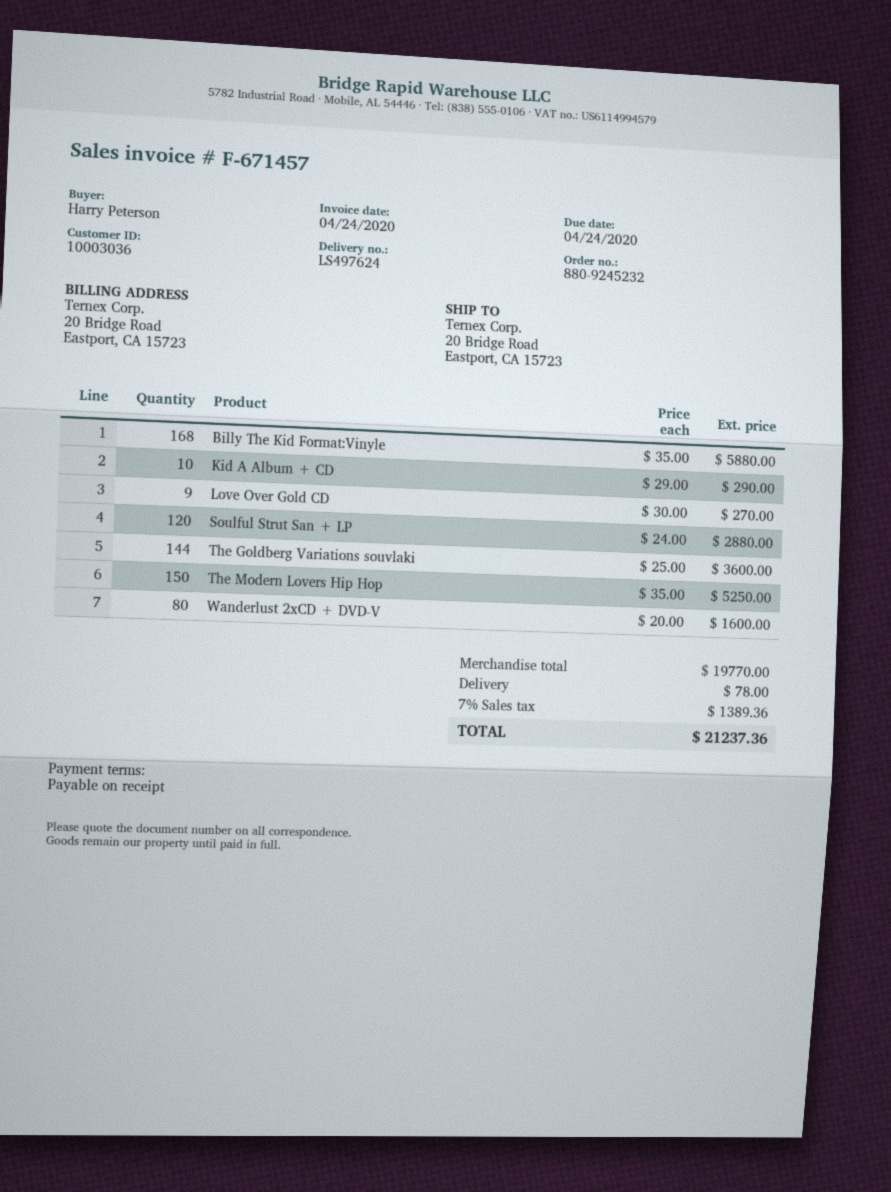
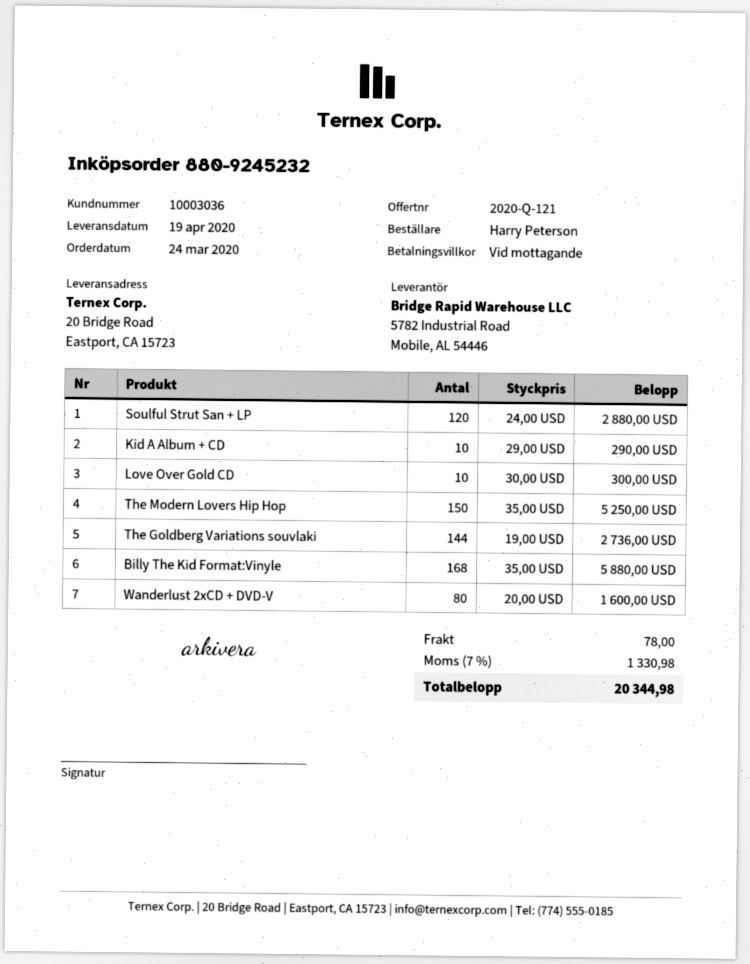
Love Over Gold CD: 9 x 30.00 = 270.00 -> 10 x 30.00 = 300.00
The Goldberg Variations souvlaki: 144 x 25.00 = 3600.00 -> 144 x 19.00 = 2736.00
tax: 7% = 1389.36 -> 7% = 1330.98
total: 21237.36 -> 20344.98

